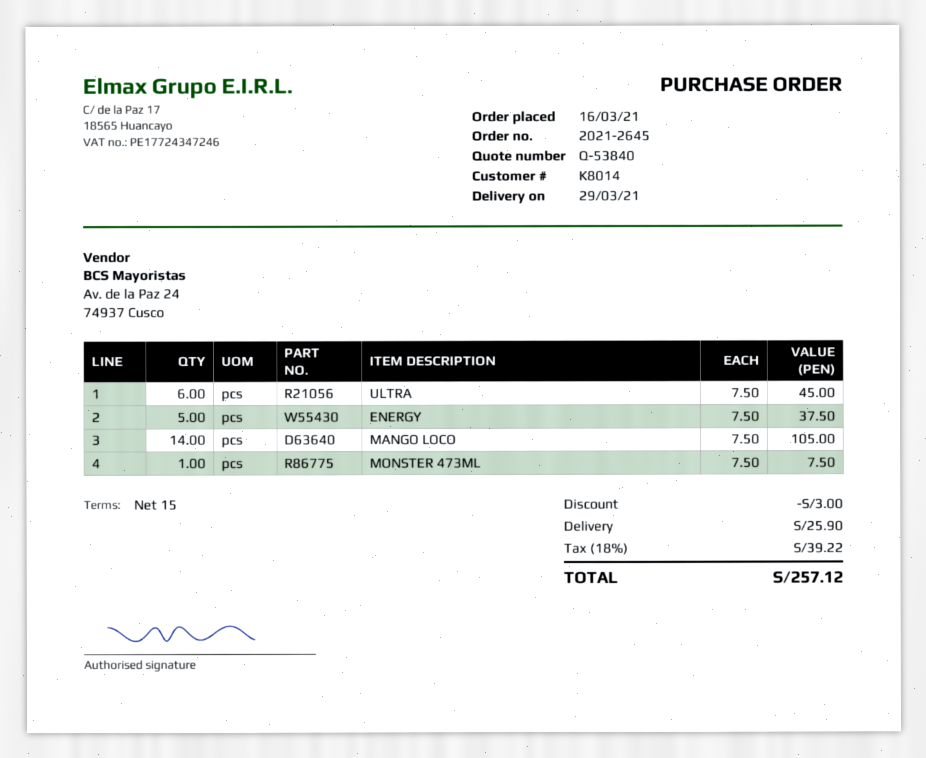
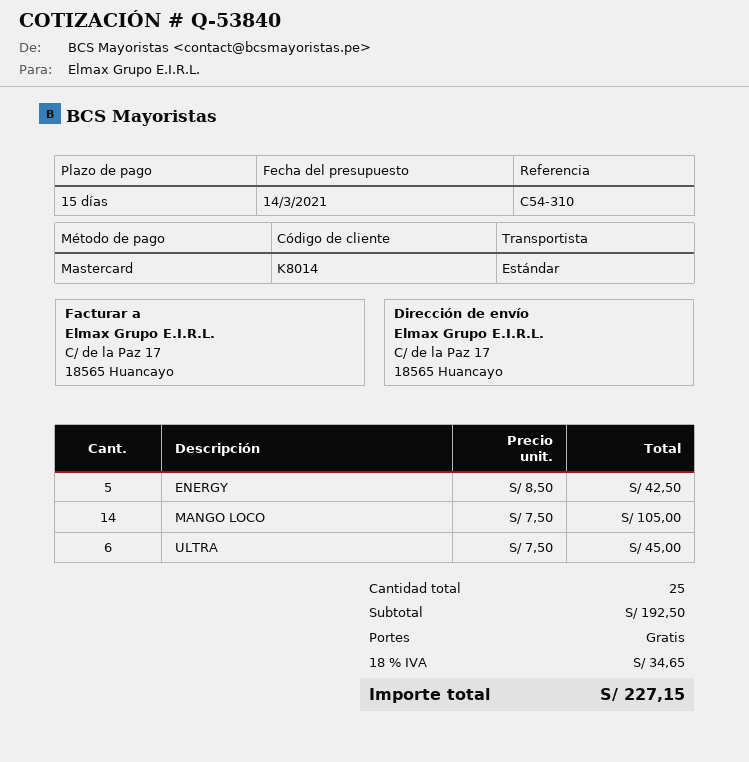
ENERGY: 5 x 7.50 = 37.50 -> 5 x 8.50 = 42.50
MONSTER 473ML: 1 x 7.50 = 7.50 -> none
discount: 3.00 -> none
shipping: 25.90 -> 0.00
tax: 18% = 39.22 -> 18% = 34.65
total: 257.12 -> 227.15

